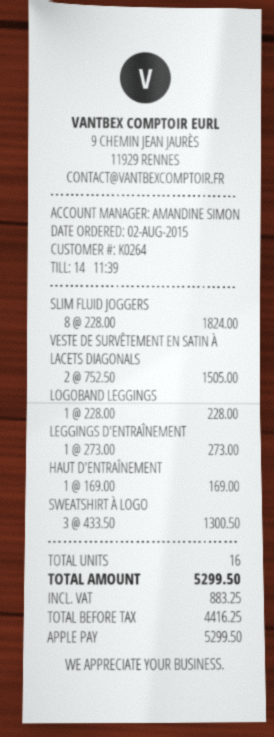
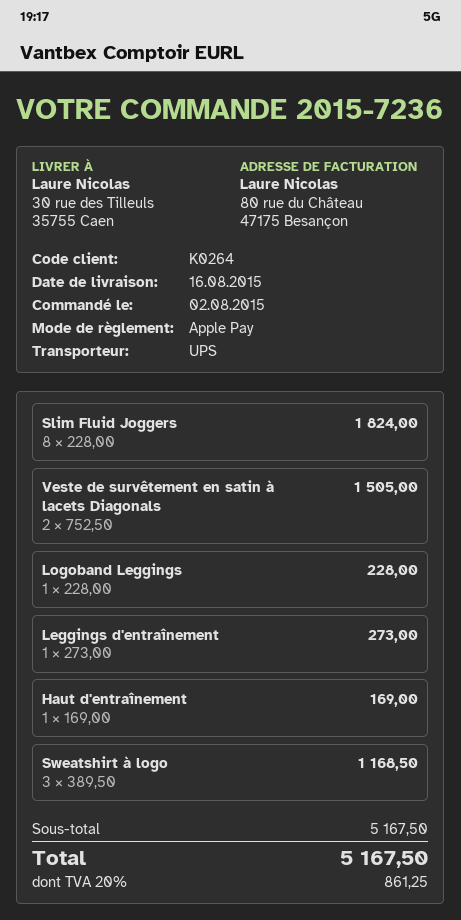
SWEATSHIRT À LOGO: 3 x 433.50 = 1300.50 -> 3 x 389.50 = 1168.50
tax: 883.25 -> 861.25
total: 5299.50 -> 5167.50

